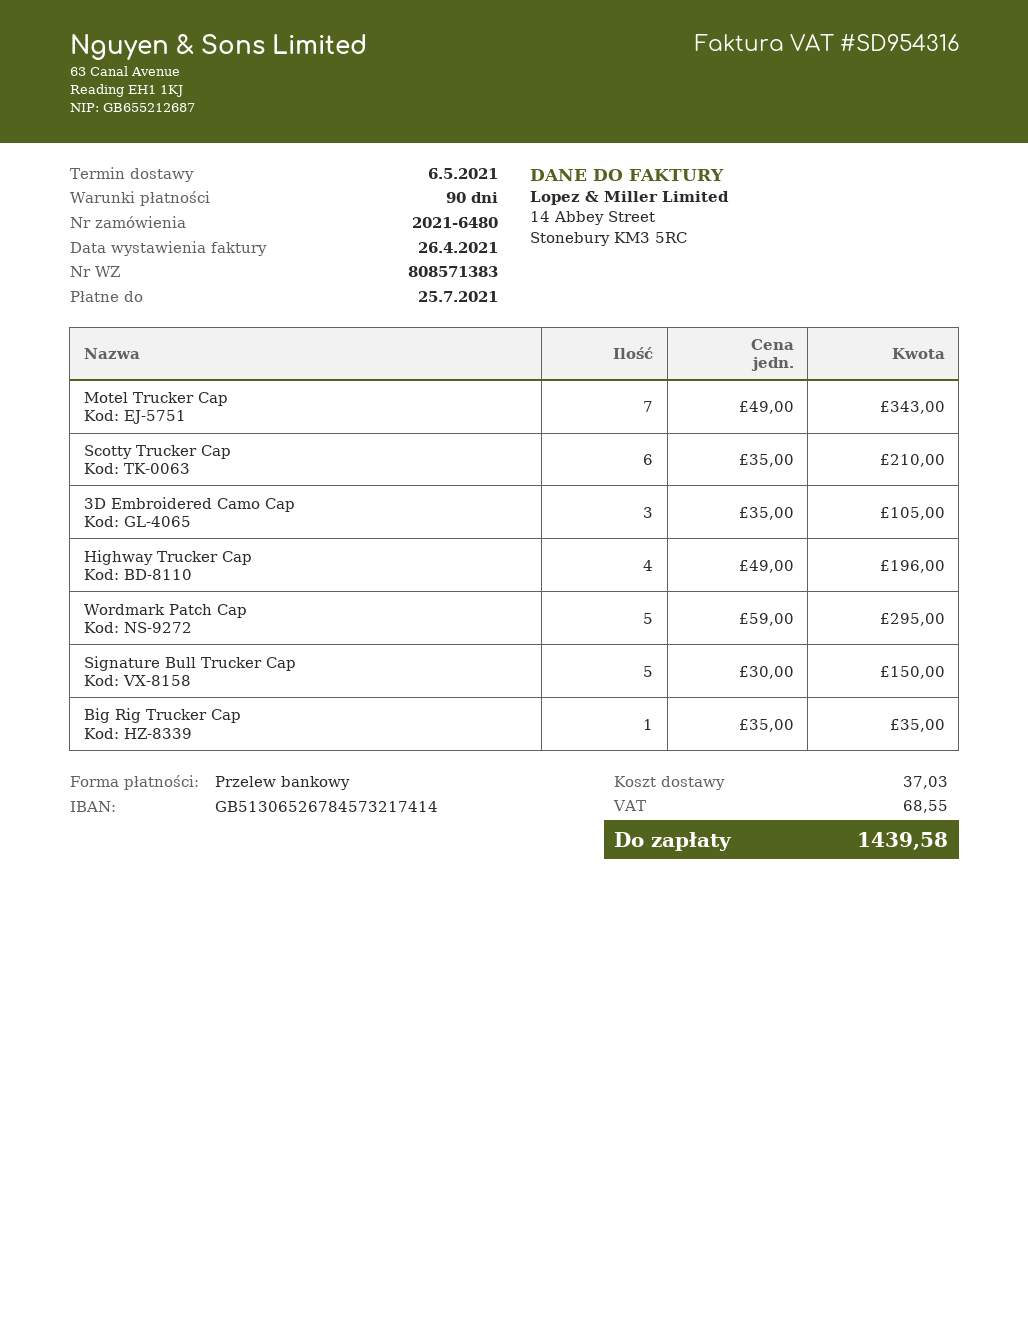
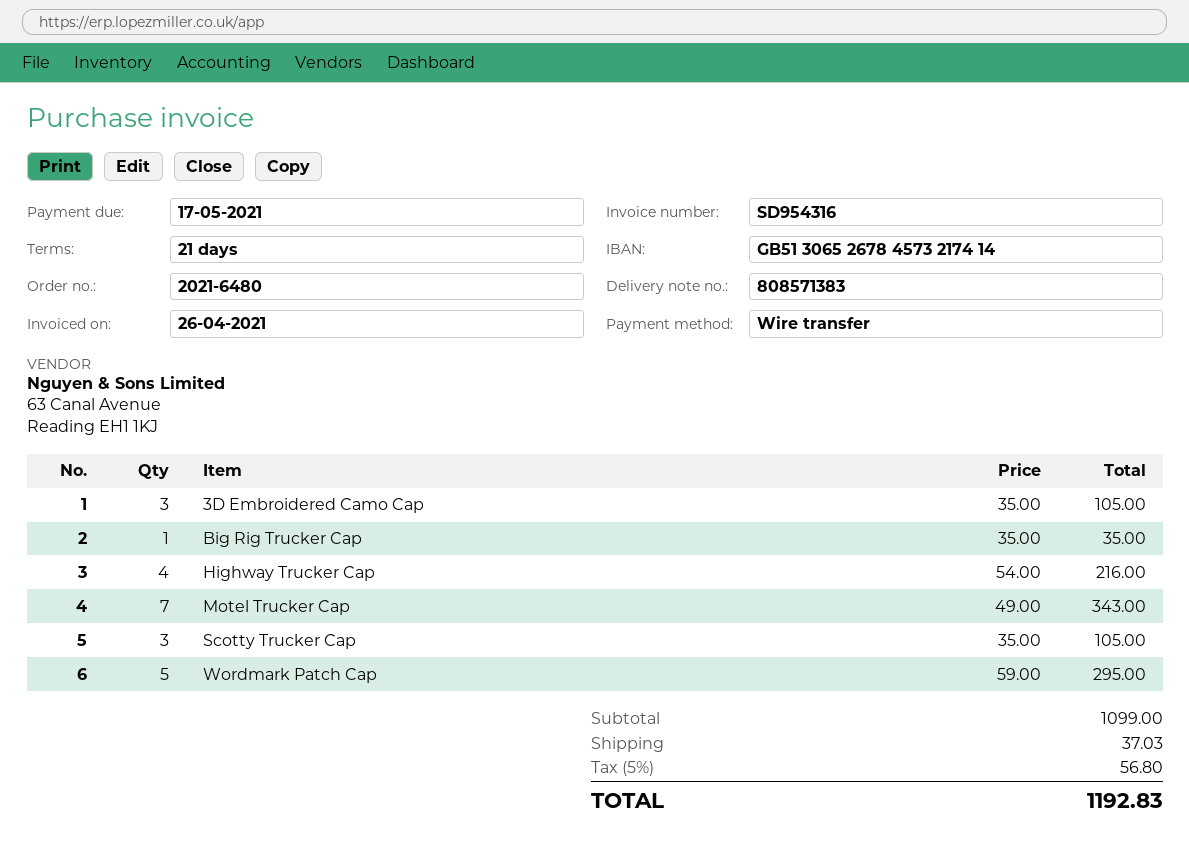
payment terms: 90 days -> 21 days
due date: 2021-07-25 -> 2021-05-17
Scotty Trucker Cap: 6 x 35.00 = 210.00 -> 3 x 35.00 = 105.00
Highway Trucker Cap: 4 x 49.00 = 196.00 -> 4 x 54.00 = 216.00
Signature Bull Trucker Cap: 5 x 30.00 = 150.00 -> none
tax: 68.55 -> 56.80
total: 1439.58 -> 1192.83

